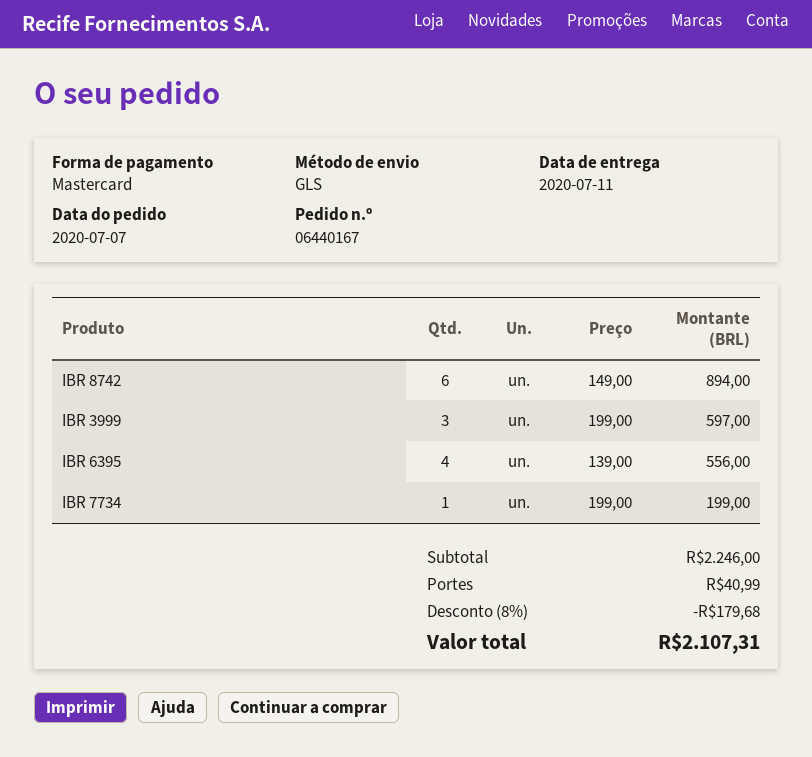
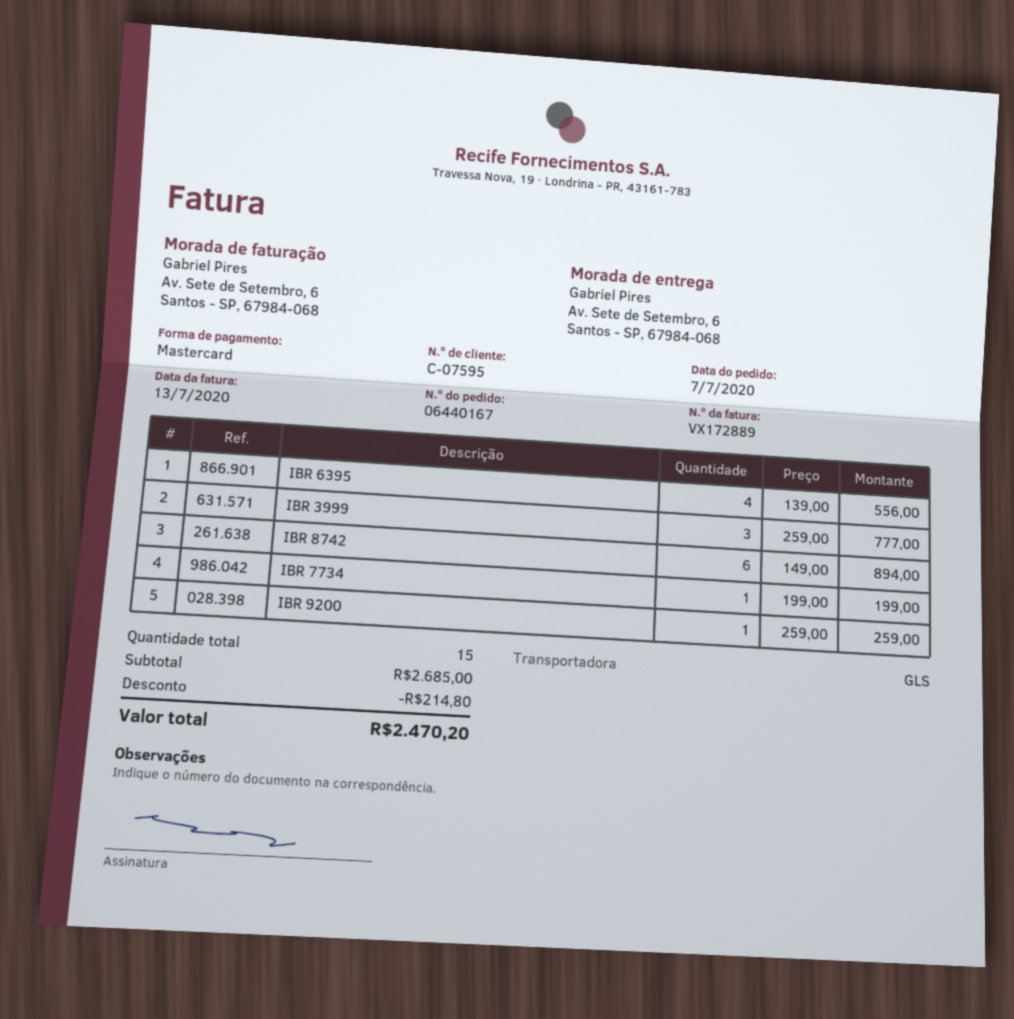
IBR 3999: 3 x 199.00 = 597.00 -> 3 x 259.00 = 777.00
IBR 9200: none -> 1 x 259.00 = 259.00
subtotal: 2246.00 -> 2685.00
discount: 179.68 -> 214.80
shipping: 40.99 -> none
total: 2107.31 -> 2470.20

